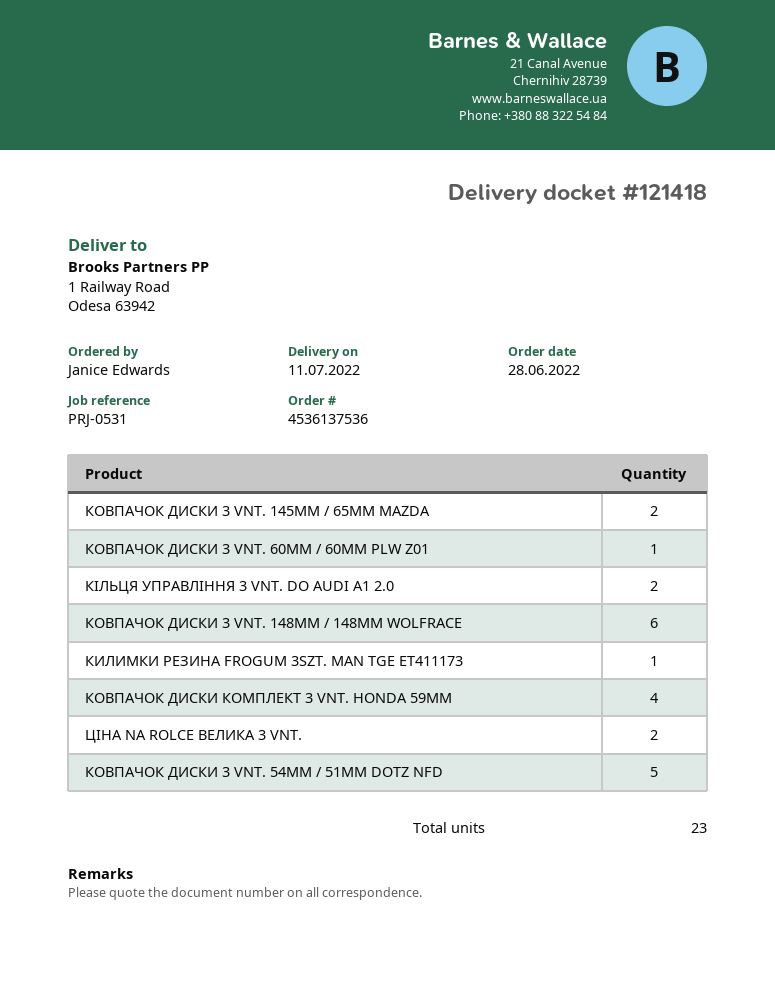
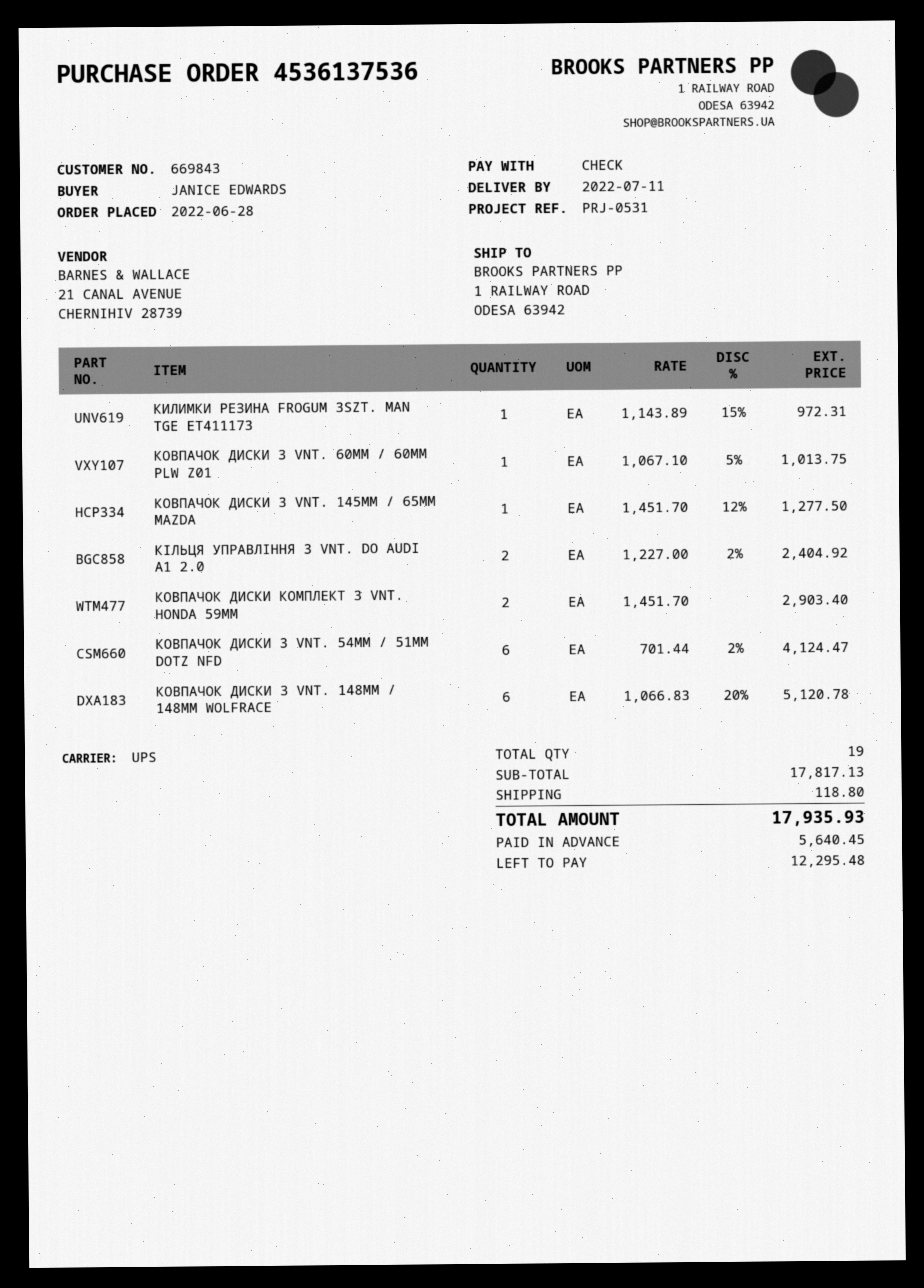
КОВПАЧОК ДИСКИ 3 VNT. 145MM / 65MM MAZDA: 2 -> 1
КОВПАЧОК ДИСКИ КОМПЛЕКТ 3 VNT. HONDA 59MM: 4 -> 2
ЦІНА NA ROLCE ВЕЛИКА 3 VNT.: 2 -> none
КОВПАЧОК ДИСКИ 3 VNT. 54MM / 51MM DOTZ NFD: 5 -> 6
total quantity: 23 -> 19

